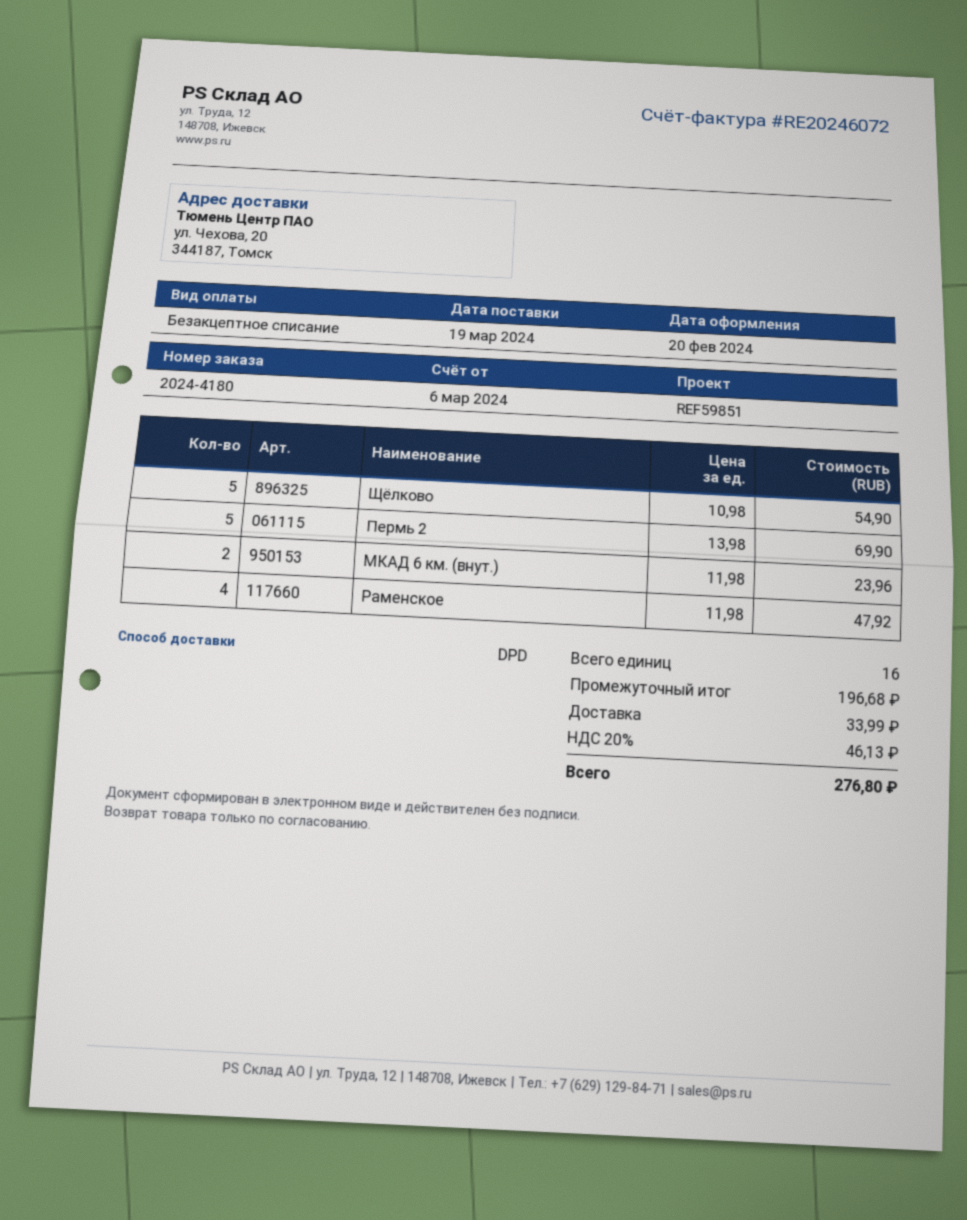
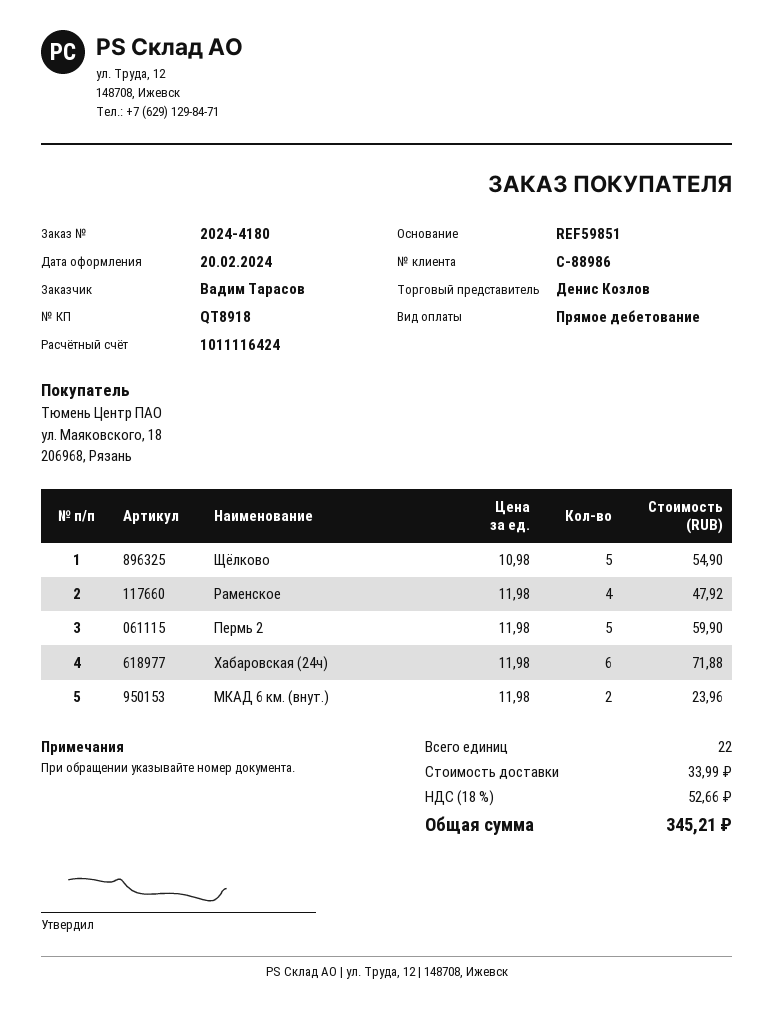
Пермь 2: 5 x 13.98 = 69.90 -> 5 x 11.98 = 59.90
Хабаровская (24ч): none -> 6 x 11.98 = 71.88
total quantity: 16 -> 22
tax: 20% = 46.13 -> 18% = 52.66
total: 276.80 -> 345.21

